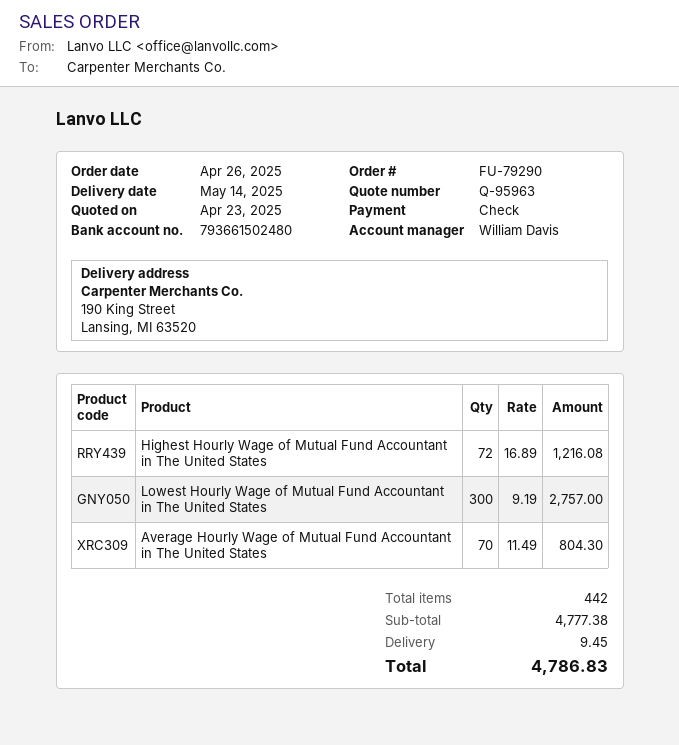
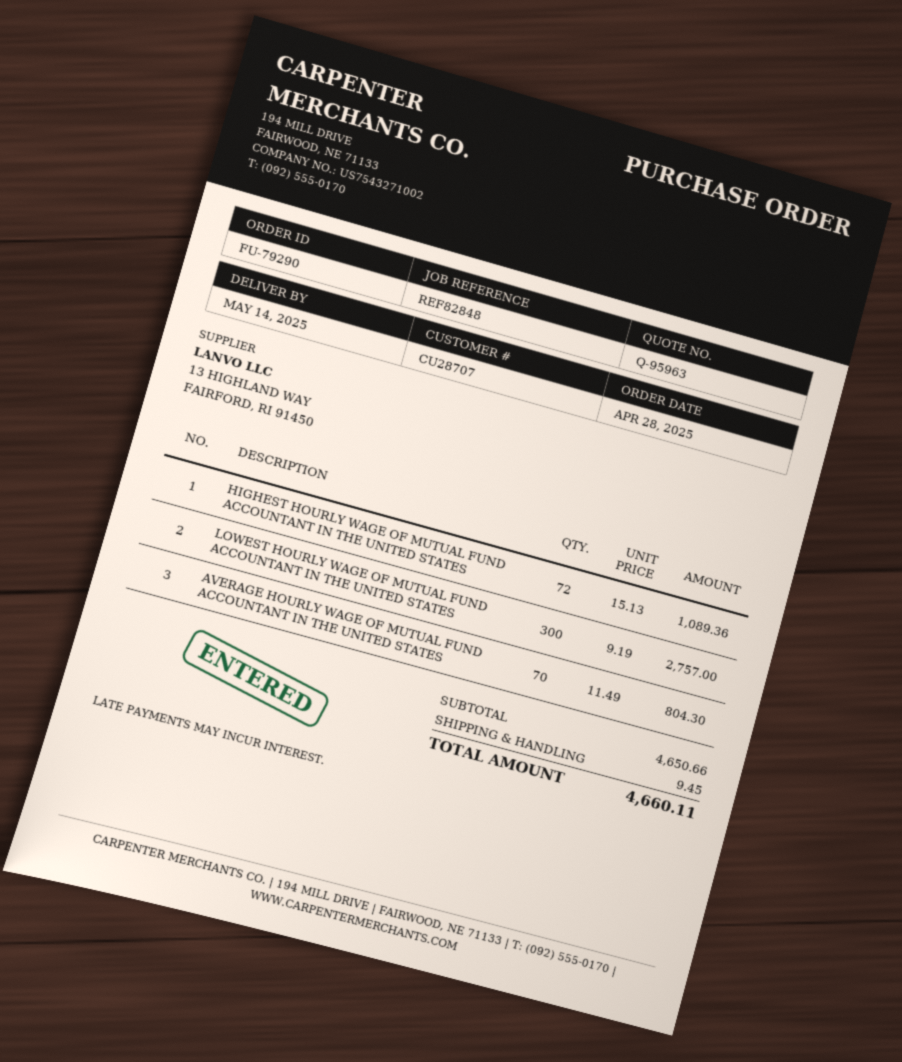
order date: 2025-04-26 -> 2025-04-28
Highest Hourly Wage of Mutual Fund Accountant in The United States: 72 x 16.89 = 1216.08 -> 72 x 15.13 = 1089.36
subtotal: 4777.38 -> 4650.66
total: 4786.83 -> 4660.11

